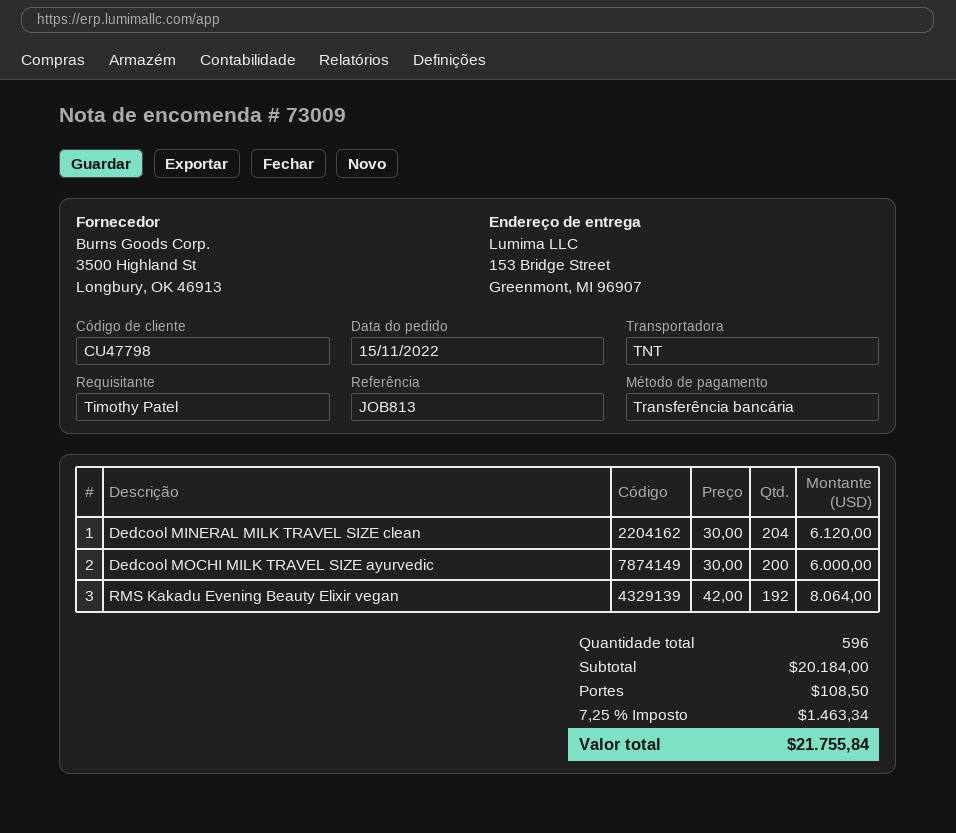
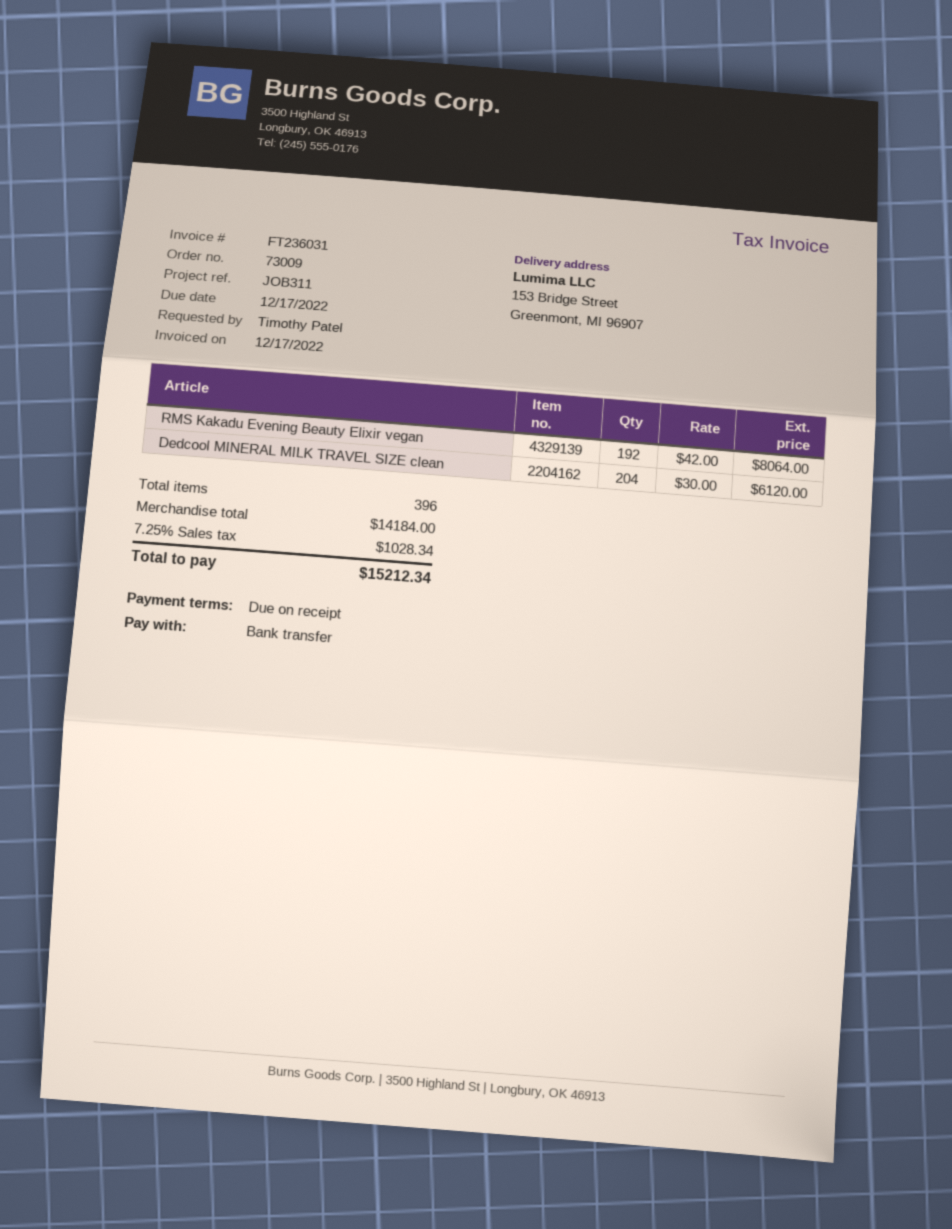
reference: JOB813 -> JOB311
Dedcool MOCHI MILK TRAVEL SIZE ayurvedic: 200 x 30.00 = 6000.00 -> none
total quantity: 596 -> 396
subtotal: 20184.00 -> 14184.00
shipping: 108.50 -> none
tax: 7.25% = 1463.34 -> 7.25% = 1028.34
total: 21755.84 -> 15212.34

